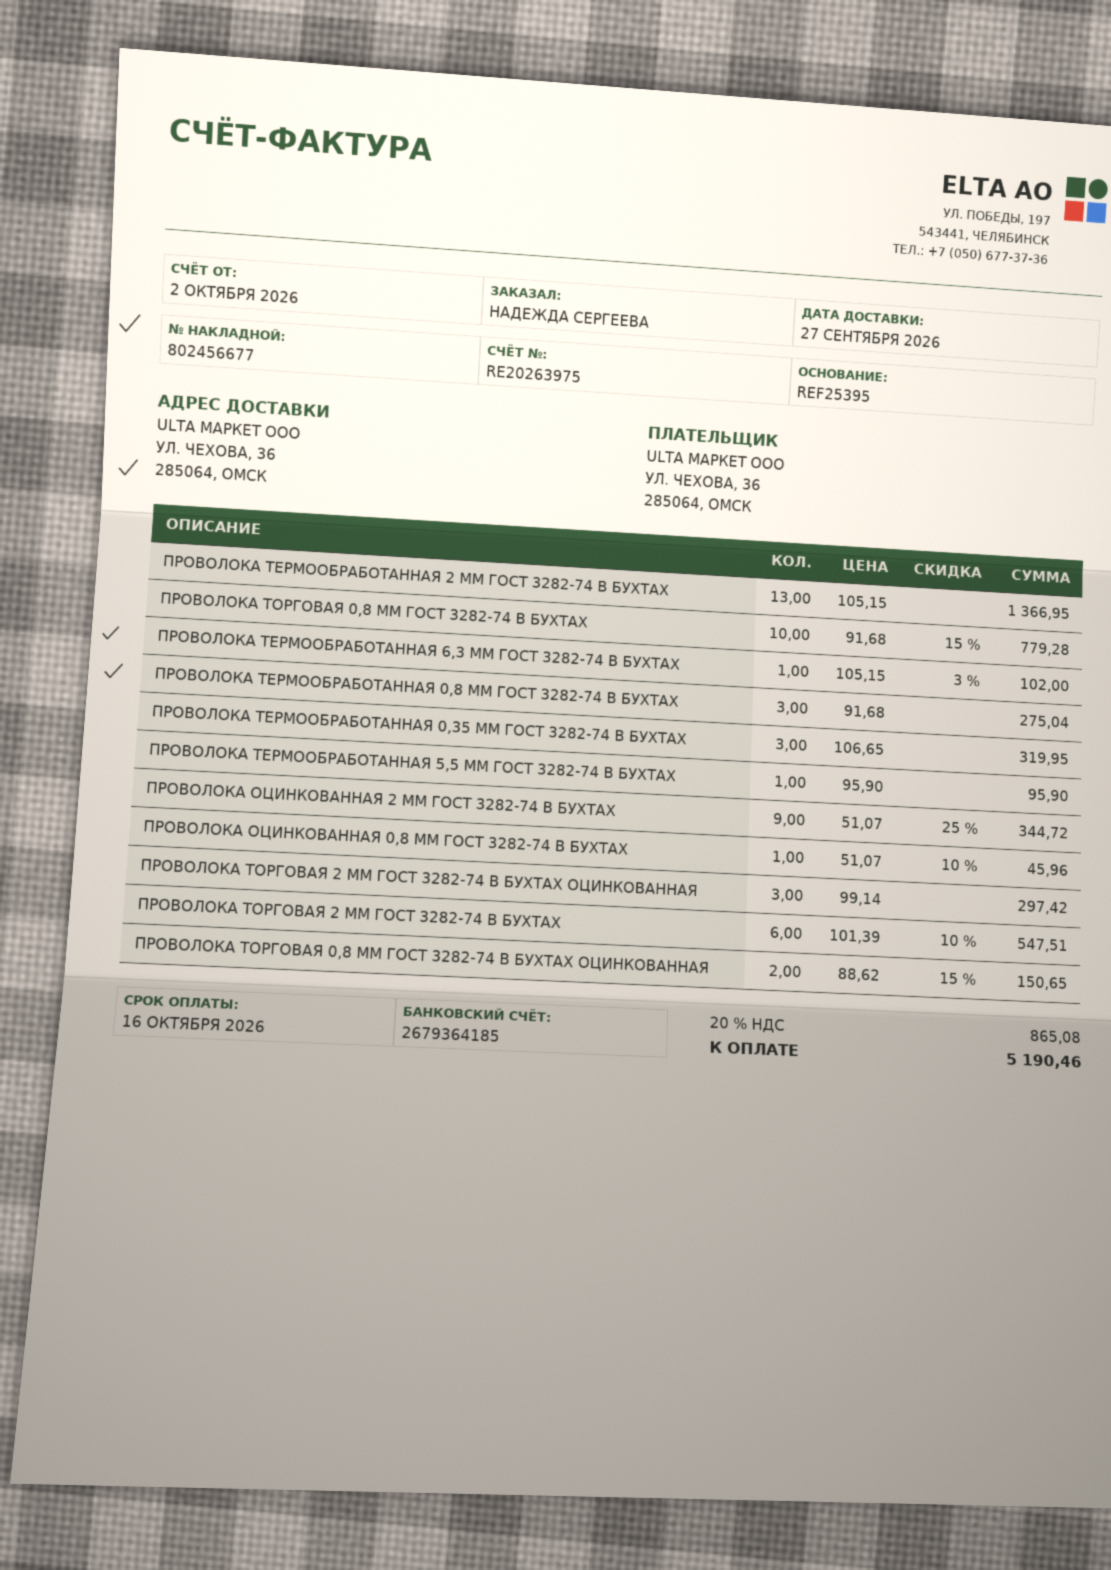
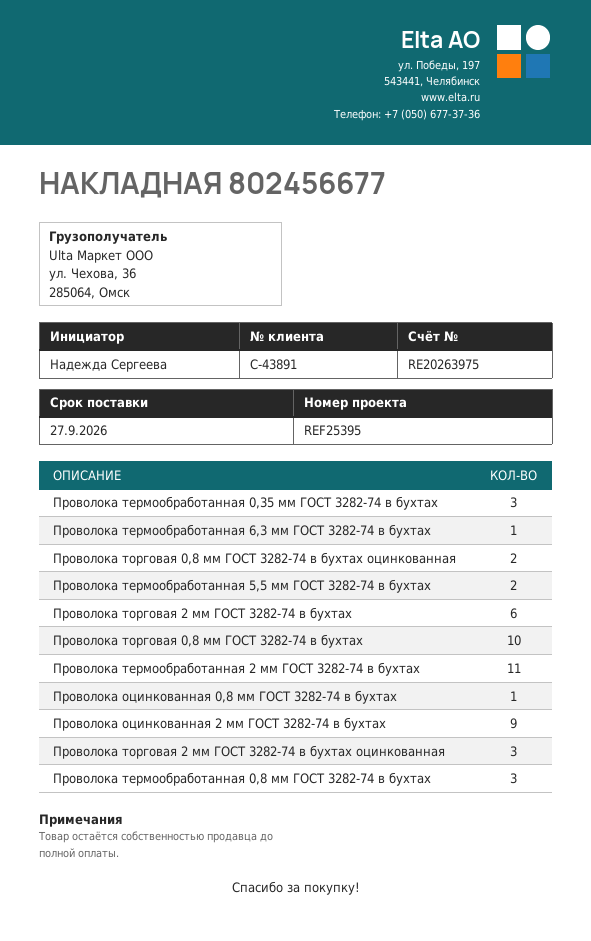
ПРОВОЛОКА ТЕРМООБРАБОТАННАЯ 2 ММ ГОСТ 3282-74 В БУХТАХ: 13 -> 11
ПРОВОЛОКА ТЕРМООБРАБОТАННАЯ 5,5 ММ ГОСТ 3282-74 В БУХТАХ: 1 -> 2

